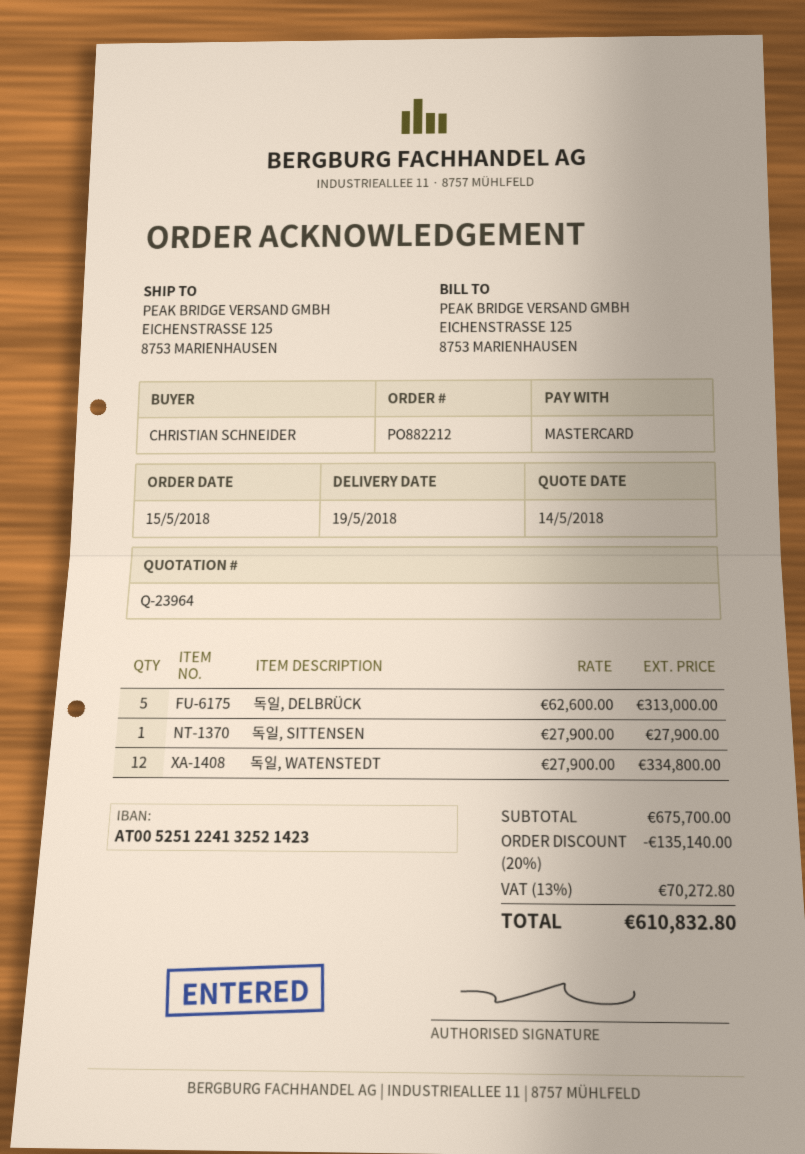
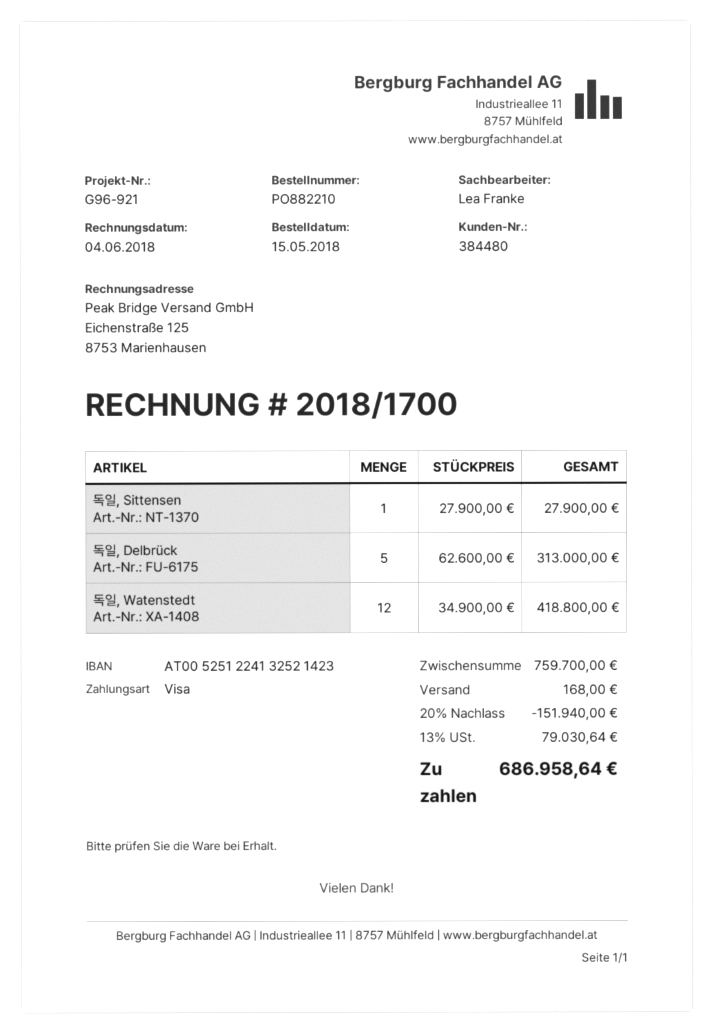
order number: PO882212 -> PO882210
payment method: Mastercard -> Visa
독일, WATENSTEDT: 12 x 27900.00 = 334800.00 -> 12 x 34900.00 = 418800.00
subtotal: 675700.00 -> 759700.00
discount: 20% = 135140.00 -> 20% = 151940.00
shipping: none -> 168.00
tax: 13% = 70272.80 -> 13% = 79030.64
total: 610832.80 -> 686958.64

